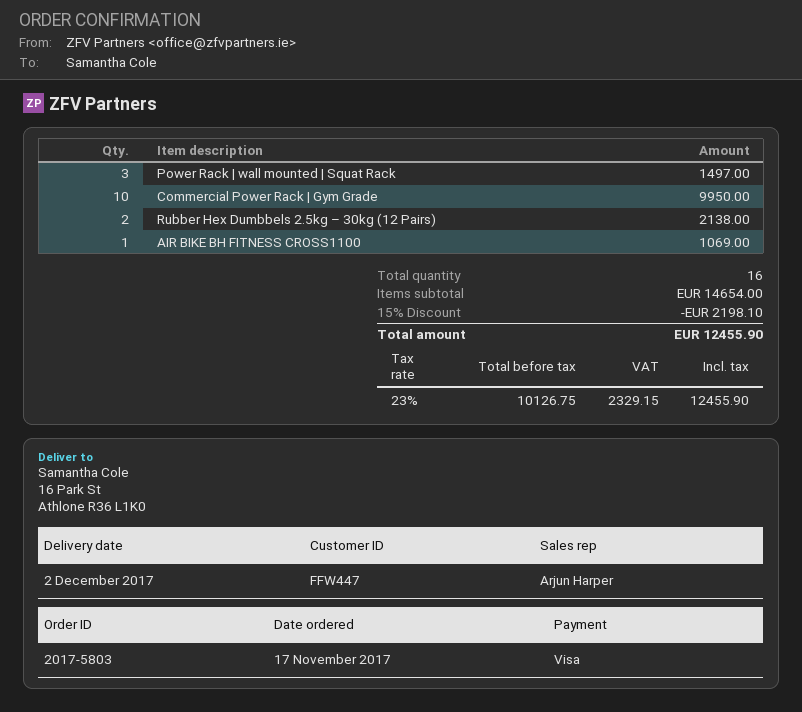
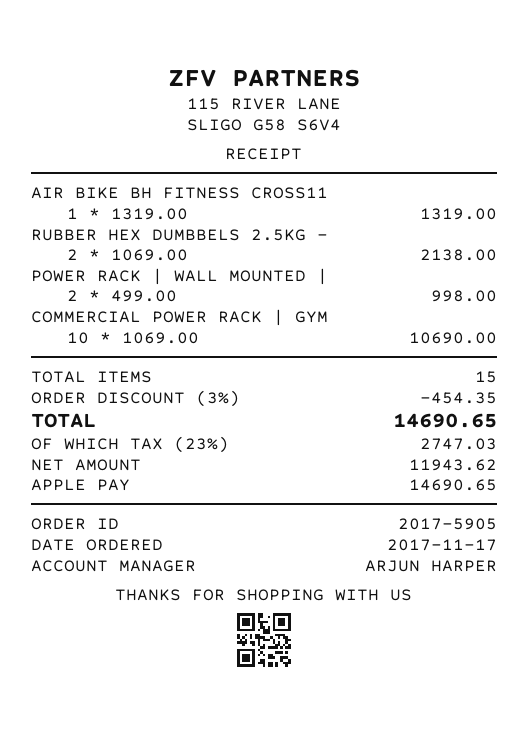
order number: 2017-5803 -> 2017-5905
payment method: Visa -> Apple Pay
Power Rack | wall mounted | Squat Rack: 3 for 1497.00 -> 2 for 998.00
Commercial Power Rack | Gym Grade: 10 for 9950.00 -> 10 for 10690.00
AIR BIKE BH FITNESS CROSS1100: 1 for 1069.00 -> 1 for 1319.00
total quantity: 16 -> 15
discount: 15% = 2198.10 -> 3% = 454.35
net: 10126.75 -> 11943.62
tax: 23% = 2329.15 -> 23% = 2747.03
total: 12455.90 -> 14690.65

